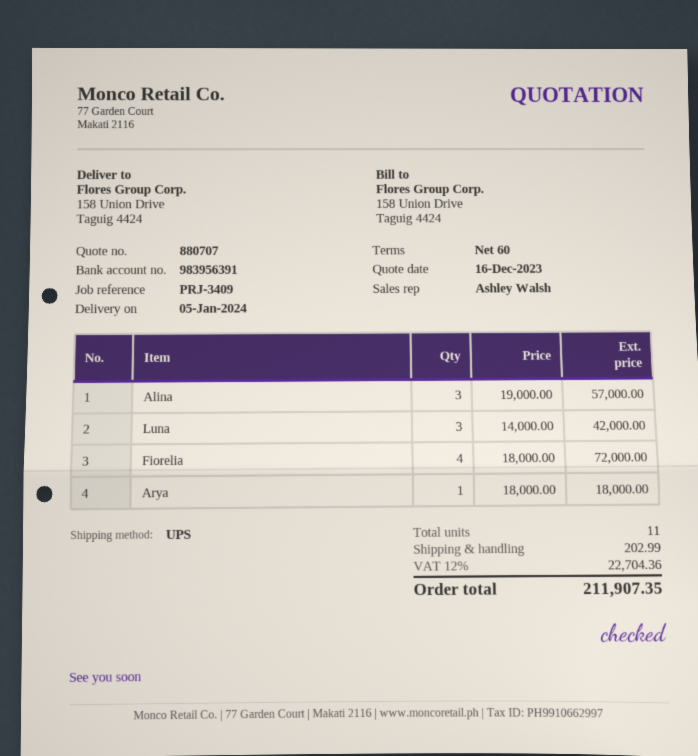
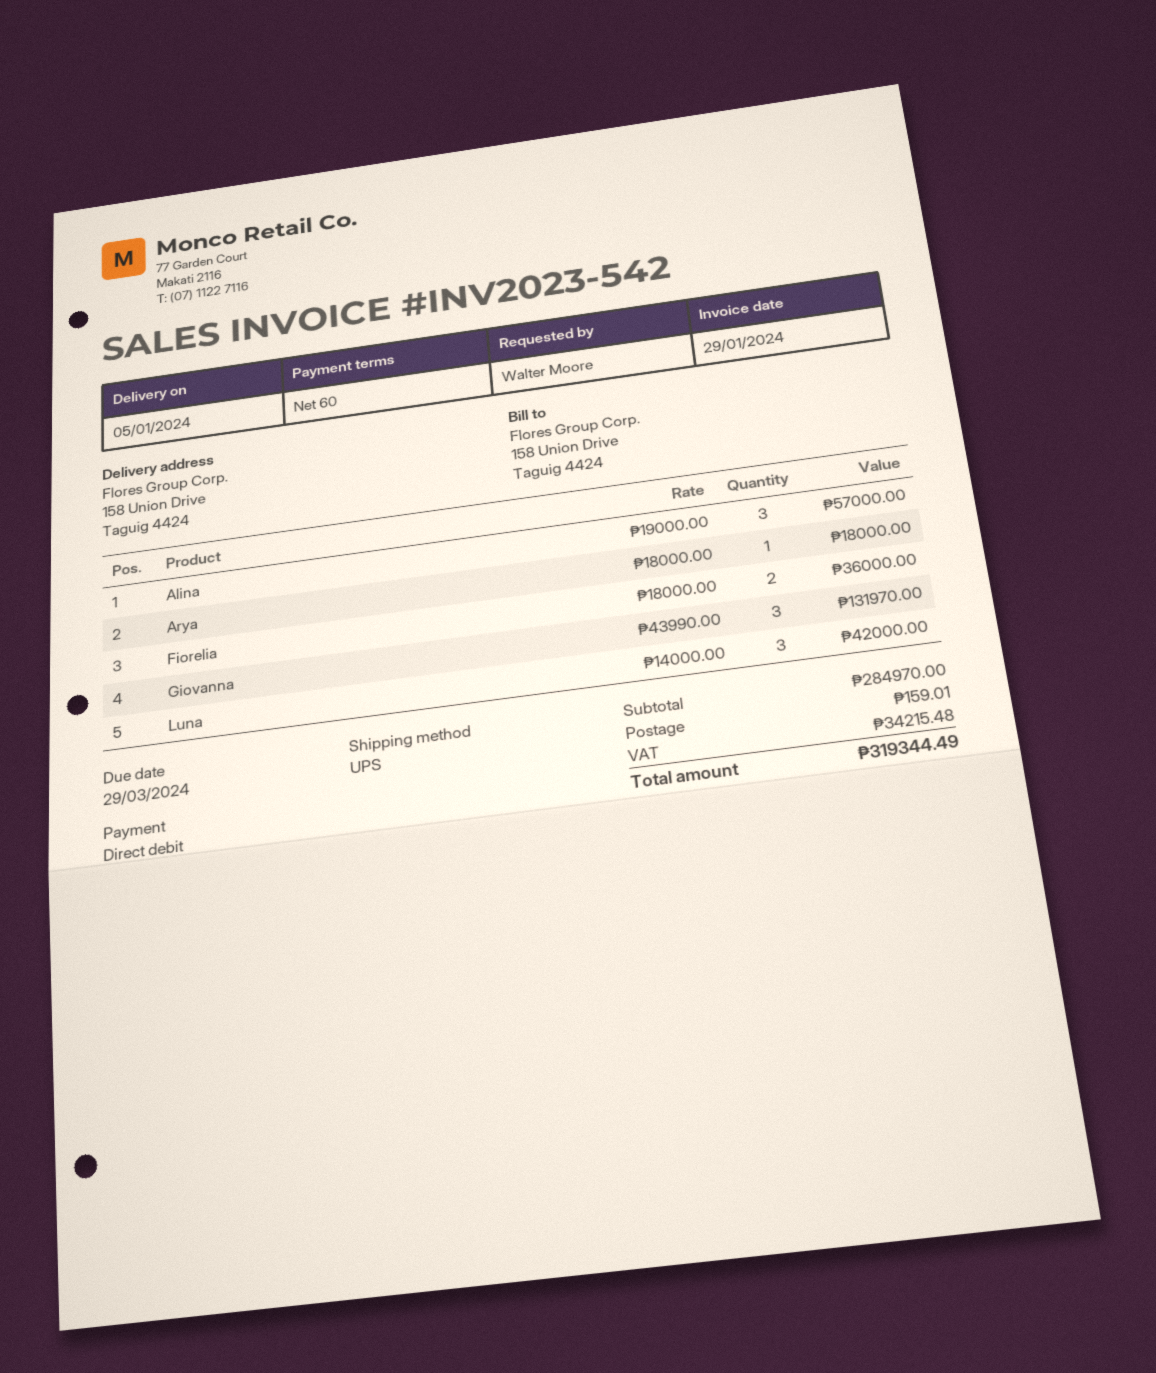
Fiorelia: 4 x 18000.00 = 72000.00 -> 2 x 18000.00 = 36000.00
Giovanna: none -> 3 x 43990.00 = 131970.00
shipping: 202.99 -> 159.01
tax: 22704.36 -> 34215.48
total: 211907.35 -> 319344.49

